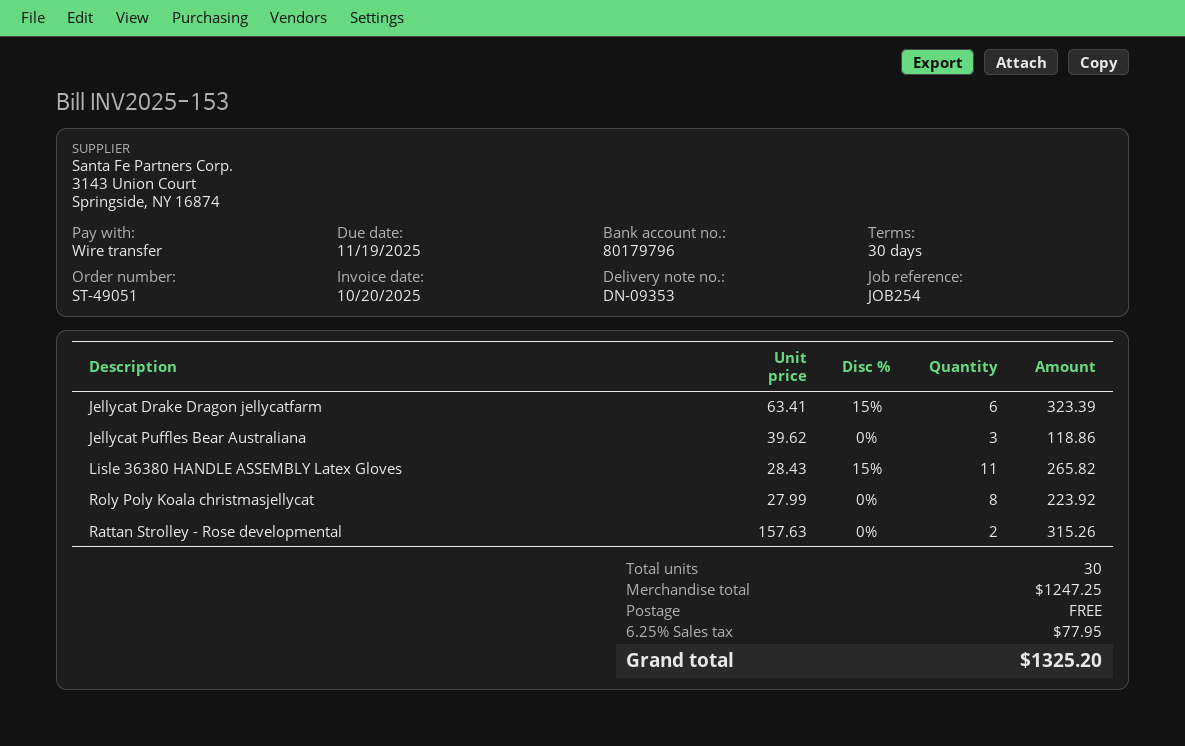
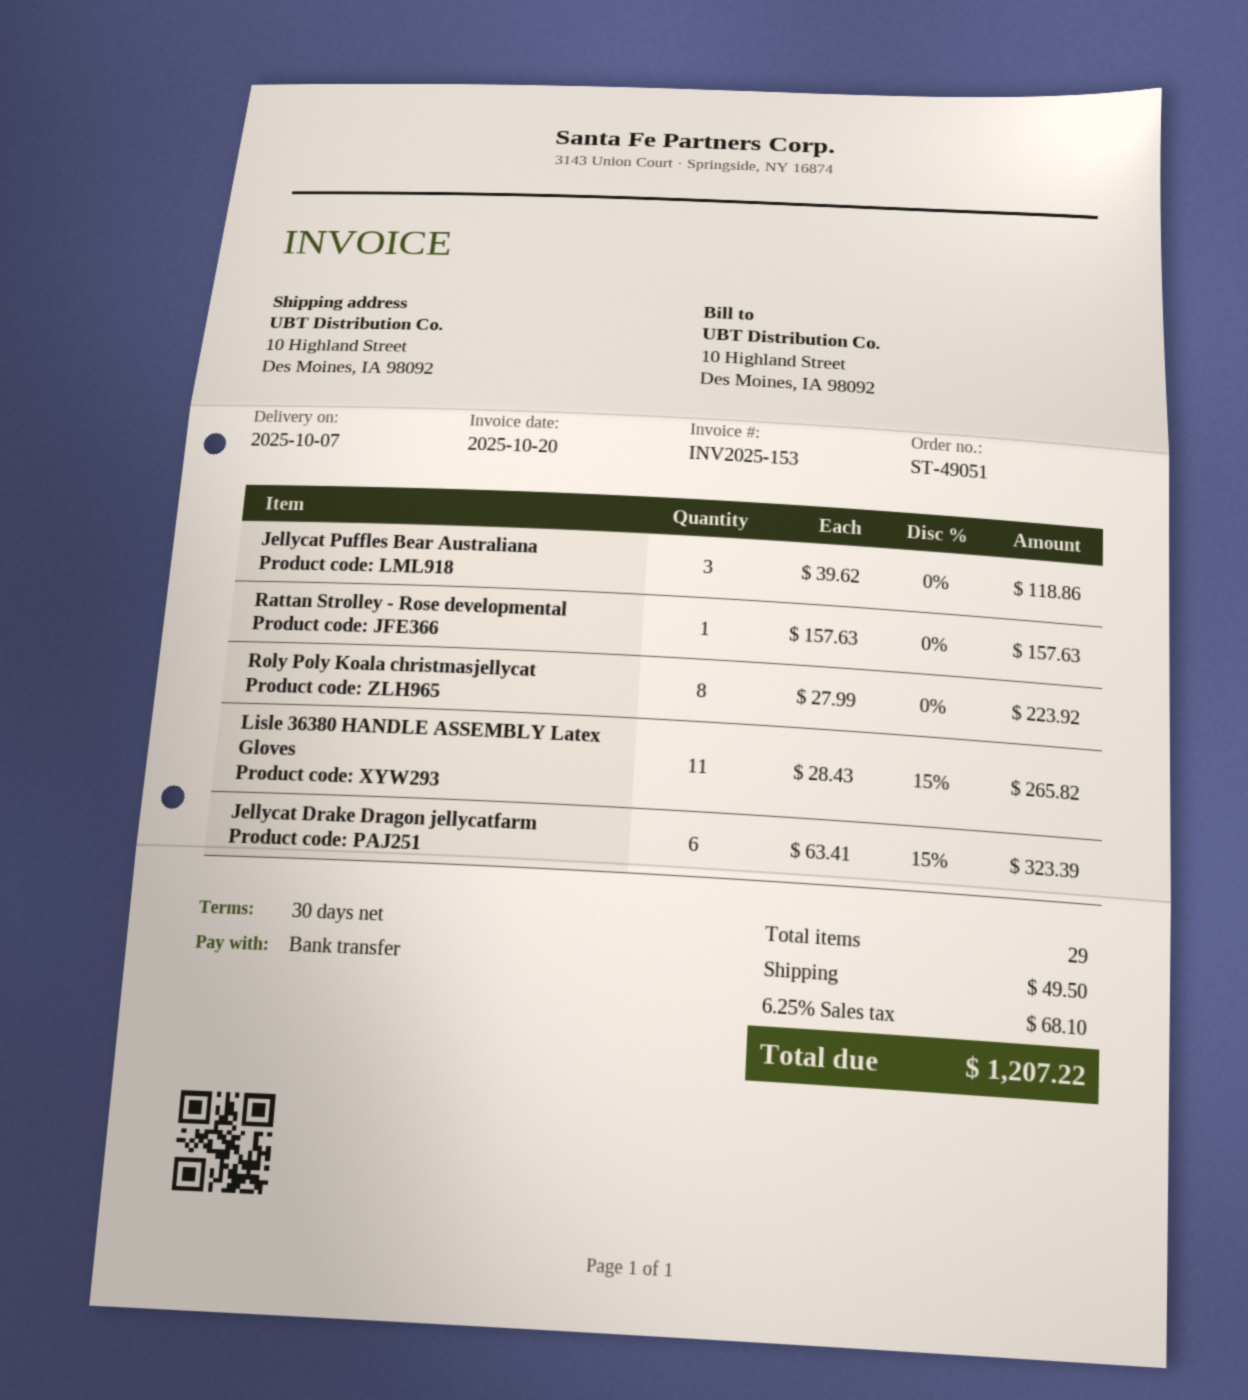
Rattan Strolley - Rose developmental: 2 x 157.63 = 315.26 -> 1 x 157.63 = 157.63
total quantity: 30 -> 29
shipping: 0.00 -> 49.50
tax: 6.25% = 77.95 -> 6.25% = 68.10
total: 1325.20 -> 1207.22

